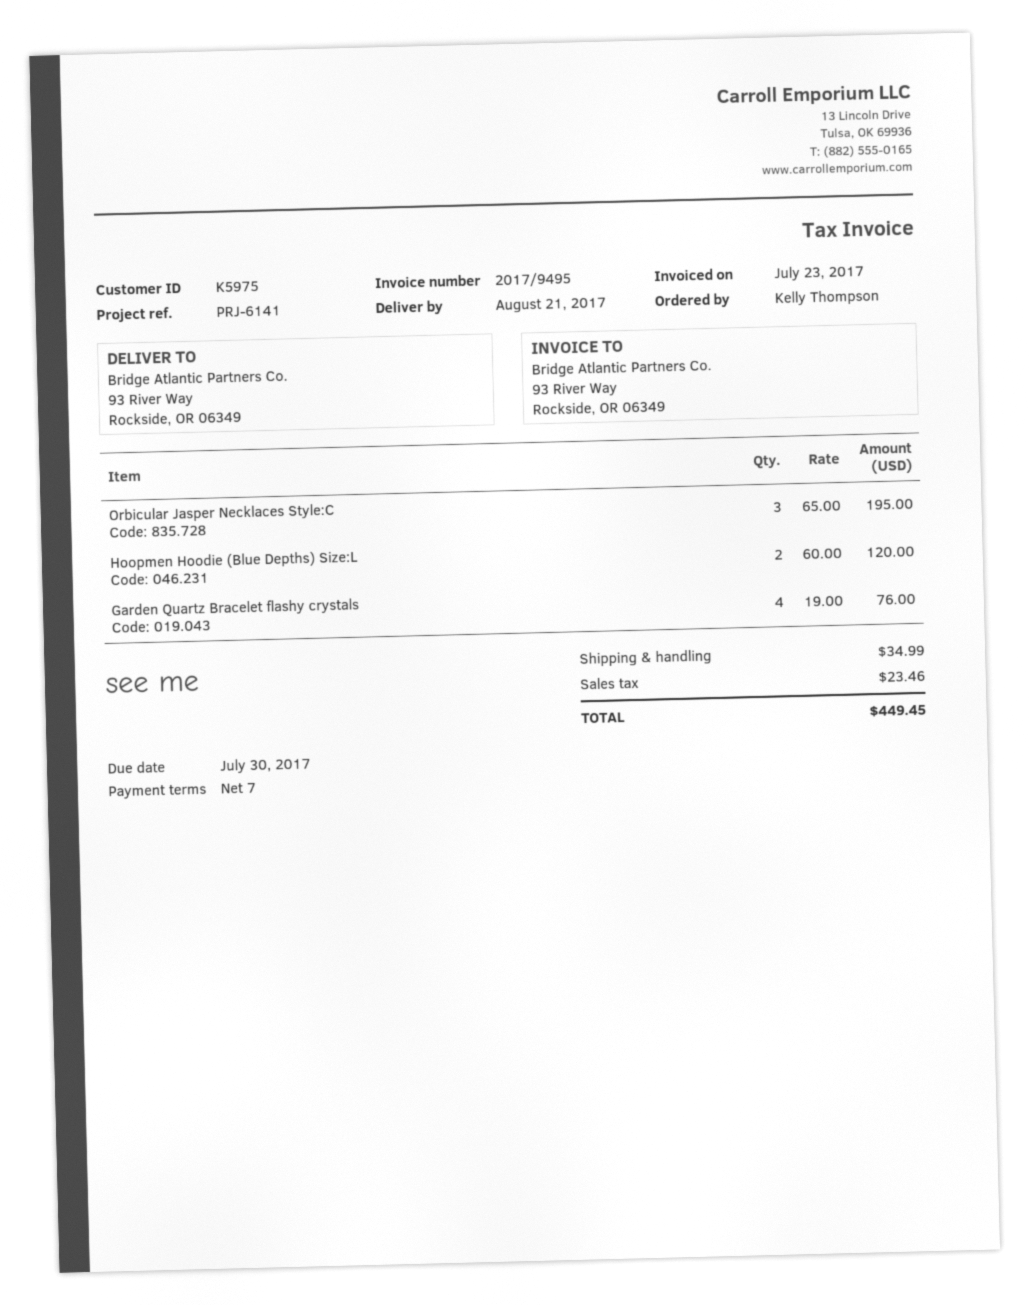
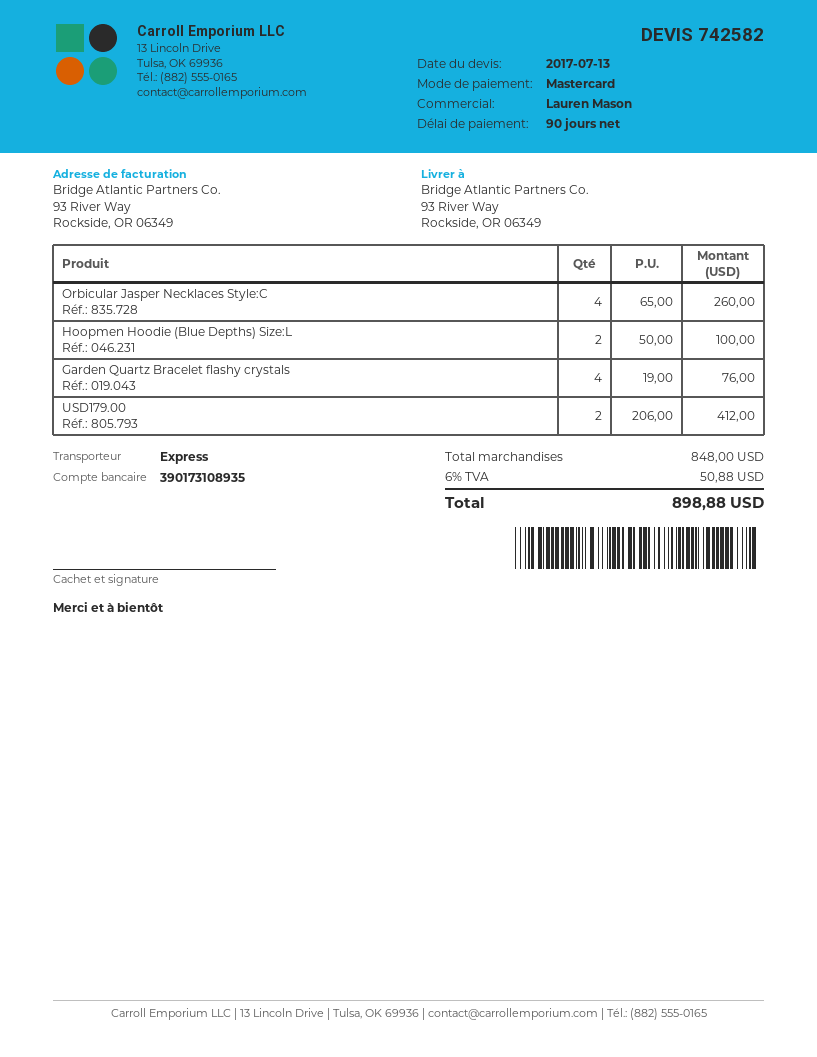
payment terms: 7 days -> 90 days
Orbicular Jasper Necklaces Style:C: 3 x 65.00 = 195.00 -> 4 x 65.00 = 260.00
Hoopmen Hoodie (Blue Depths) Size:L: 2 x 60.00 = 120.00 -> 2 x 50.00 = 100.00
USD179.00: none -> 2 x 206.00 = 412.00
shipping: 34.99 -> none
tax: 23.46 -> 50.88
total: 449.45 -> 898.88

